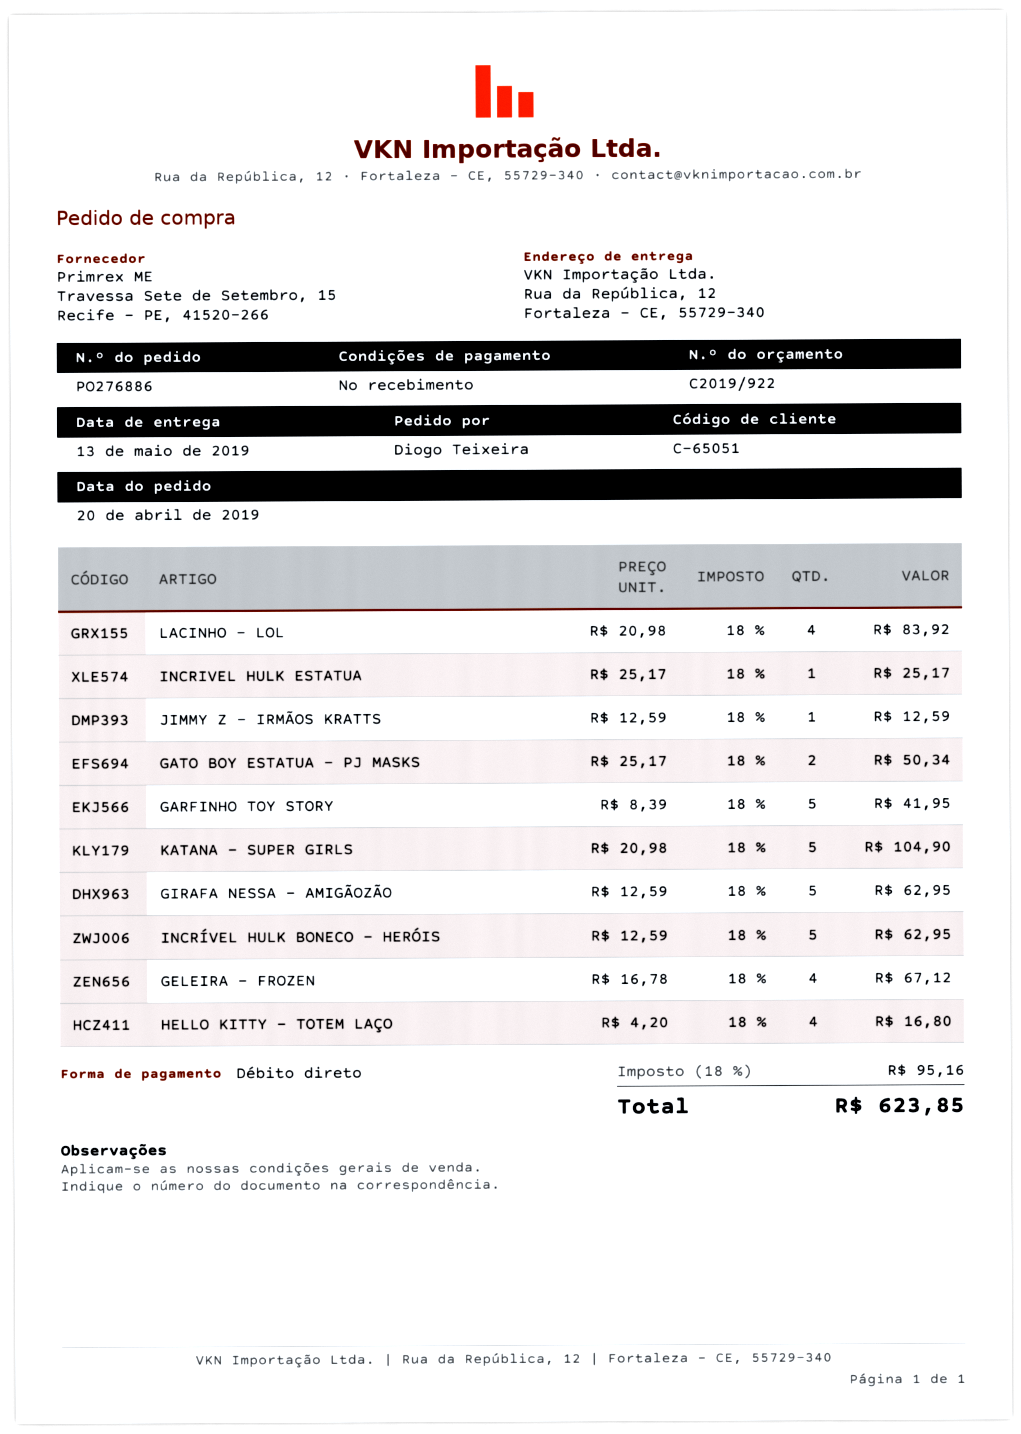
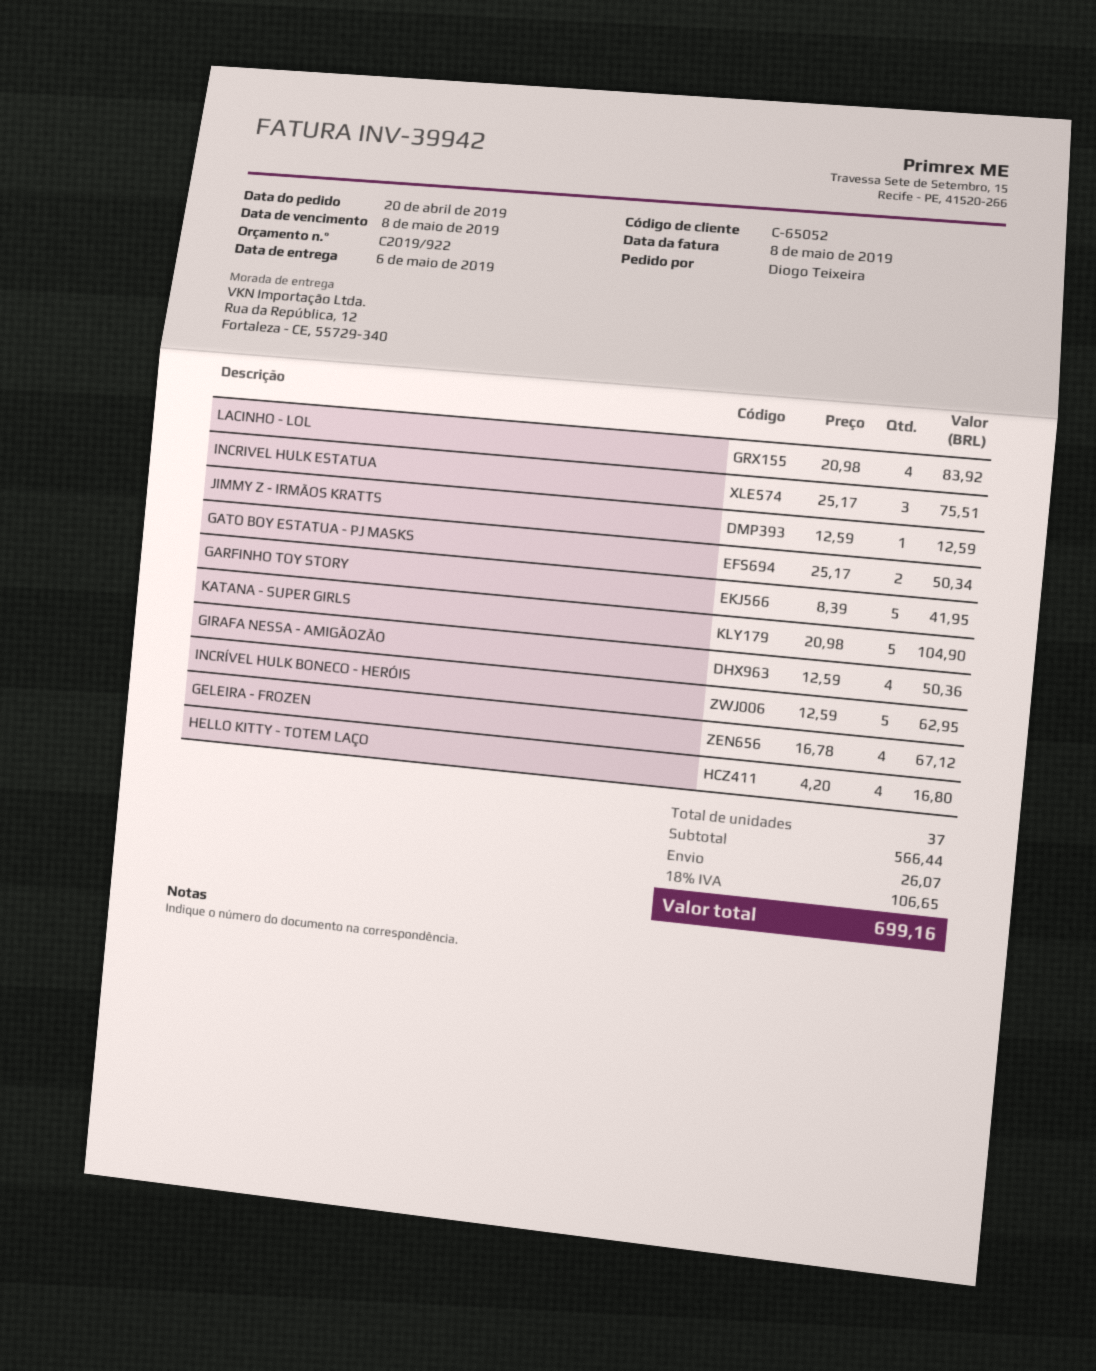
delivery date: 2019-05-13 -> 2019-05-06
customer number: C-65051 -> C-65052
INCRIVEL HULK ESTATUA: 1 x 25.17 = 25.17 -> 3 x 25.17 = 75.51
GIRAFA NESSA - AMIGÃOZÃO: 5 x 12.59 = 62.95 -> 4 x 12.59 = 50.36
shipping: none -> 26.07
tax: 18% = 95.16 -> 18% = 106.65
total: 623.85 -> 699.16

